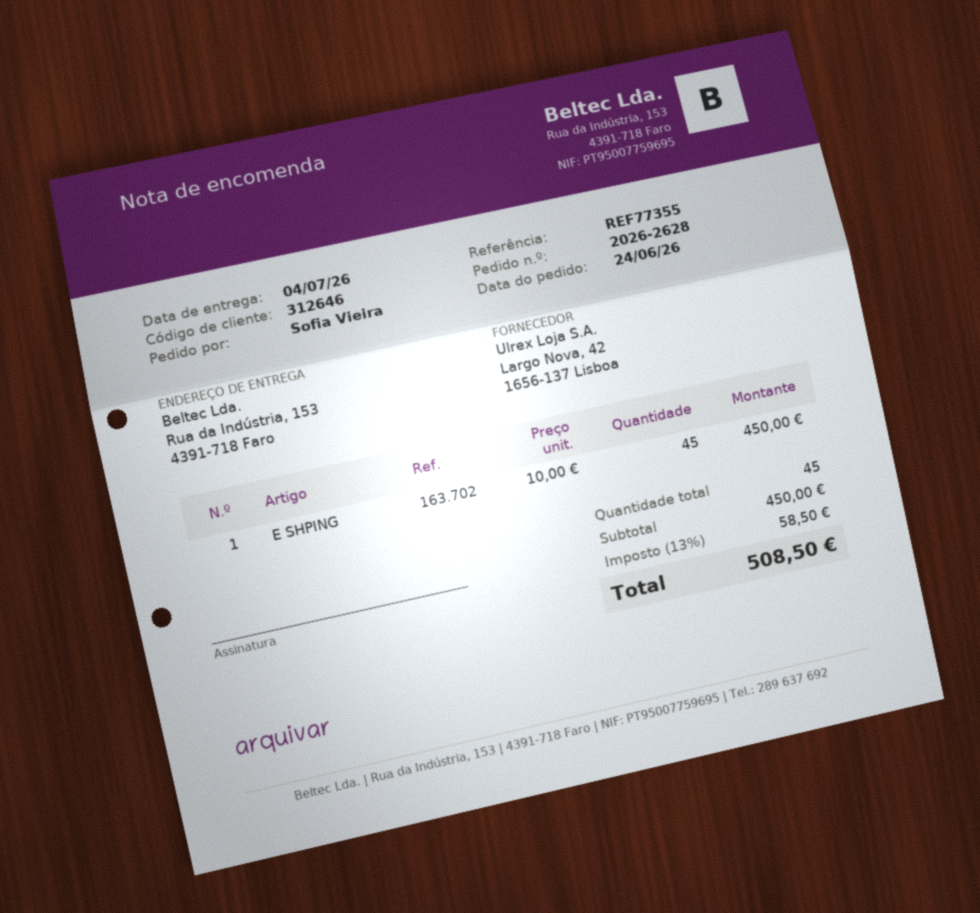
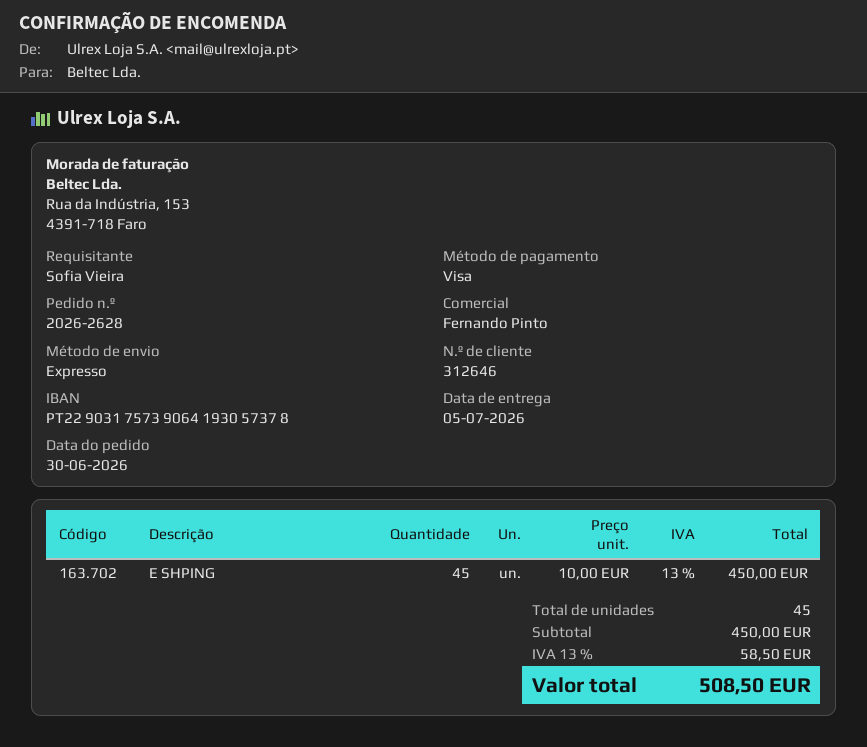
order date: 2026-06-24 -> 2026-06-30
delivery date: 2026-07-04 -> 2026-07-05

